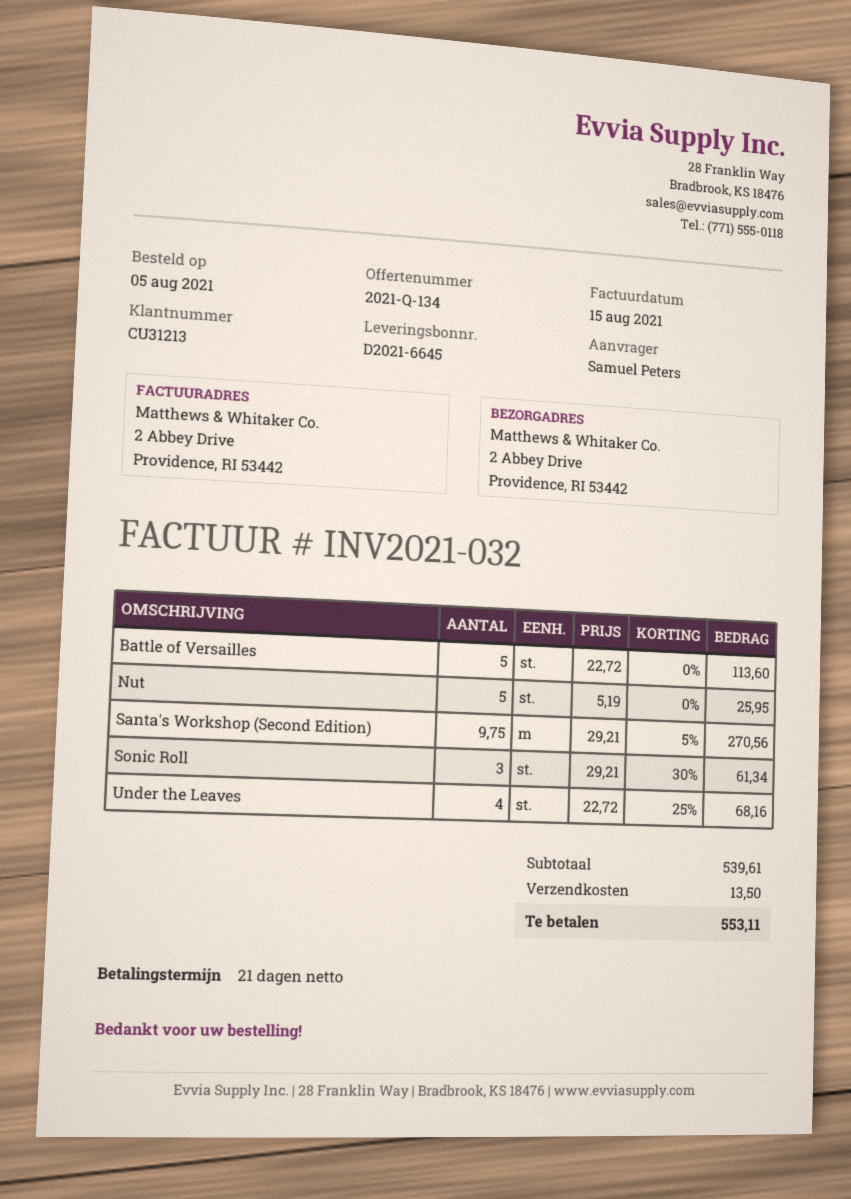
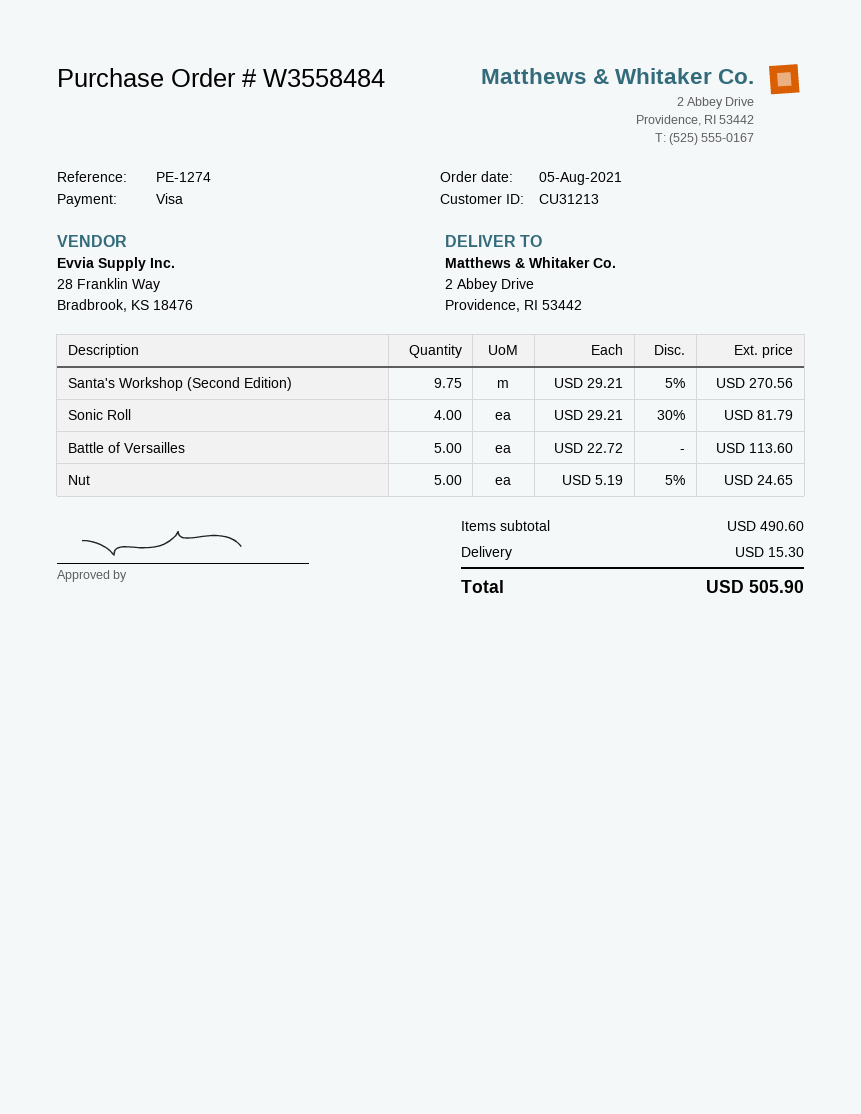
Nut: 5 x 5.19 = 25.95 -> 5 x 5.19 - 5% = 24.65
Sonic Roll: 3 x 29.21 - 30% = 61.34 -> 4 x 29.21 - 30% = 81.79
Under the Leaves: 4 x 22.72 - 25% = 68.16 -> none
subtotal: 539.61 -> 490.60
shipping: 13.50 -> 15.30
total: 553.11 -> 505.90

